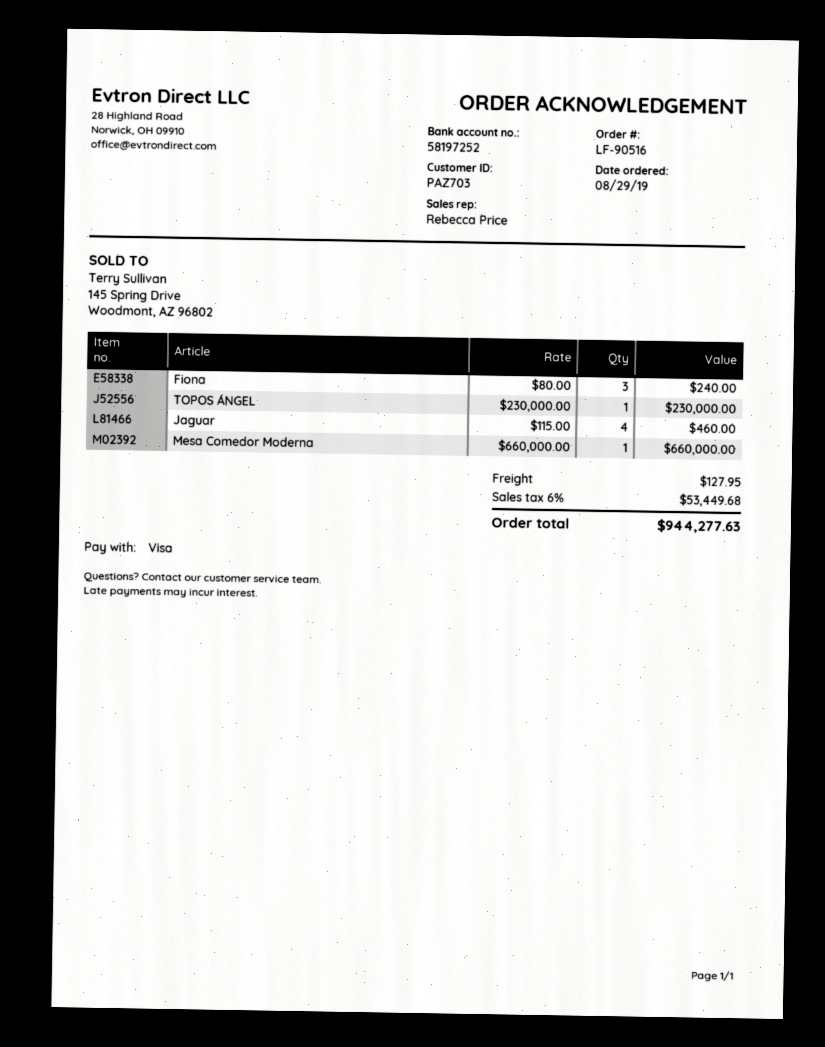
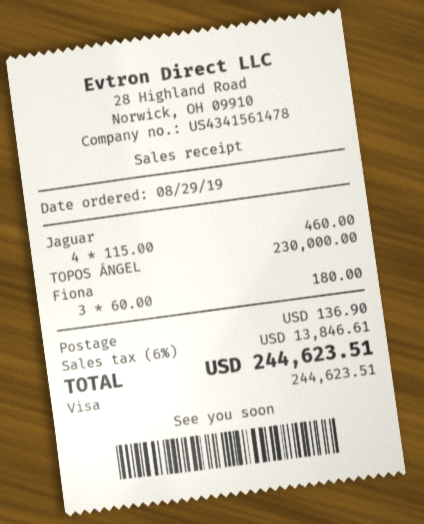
Fiona: 3 x 80.00 = 240.00 -> 3 x 60.00 = 180.00
Mesa Comedor Moderna: 1 x 660000.00 = 660000.00 -> none
shipping: 127.95 -> 136.90
tax: 6% = 53449.68 -> 6% = 13846.61
total: 944277.63 -> 244623.51

